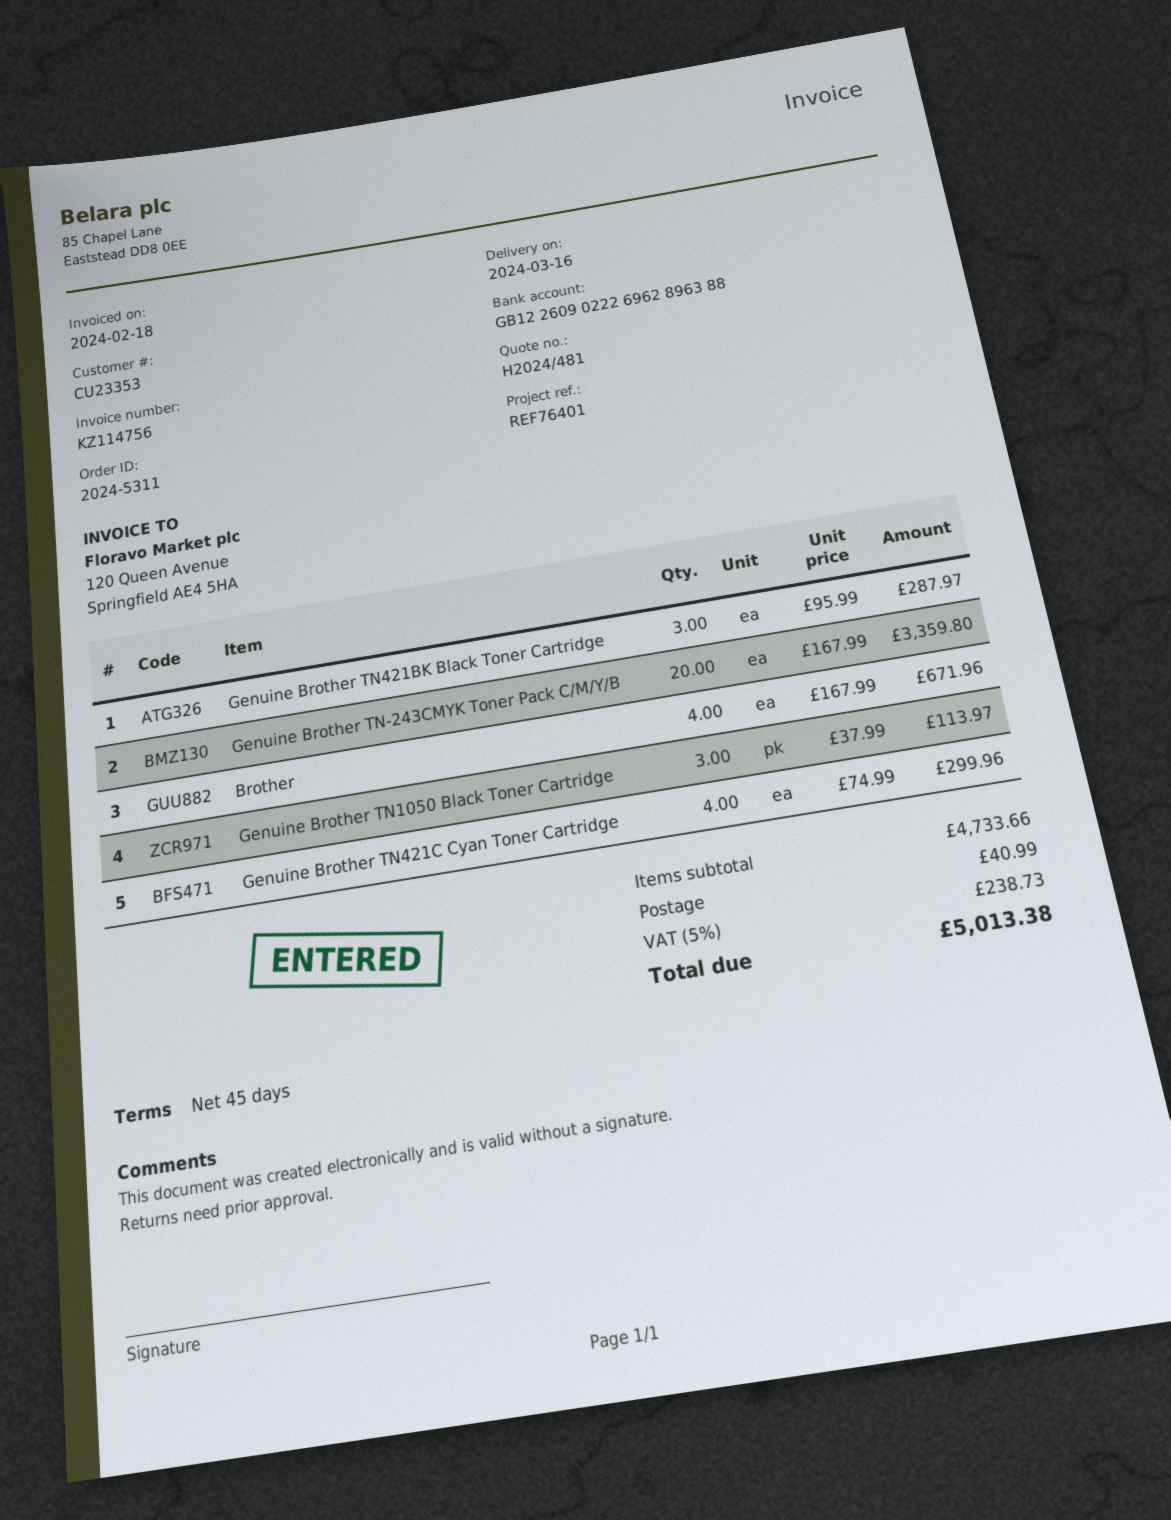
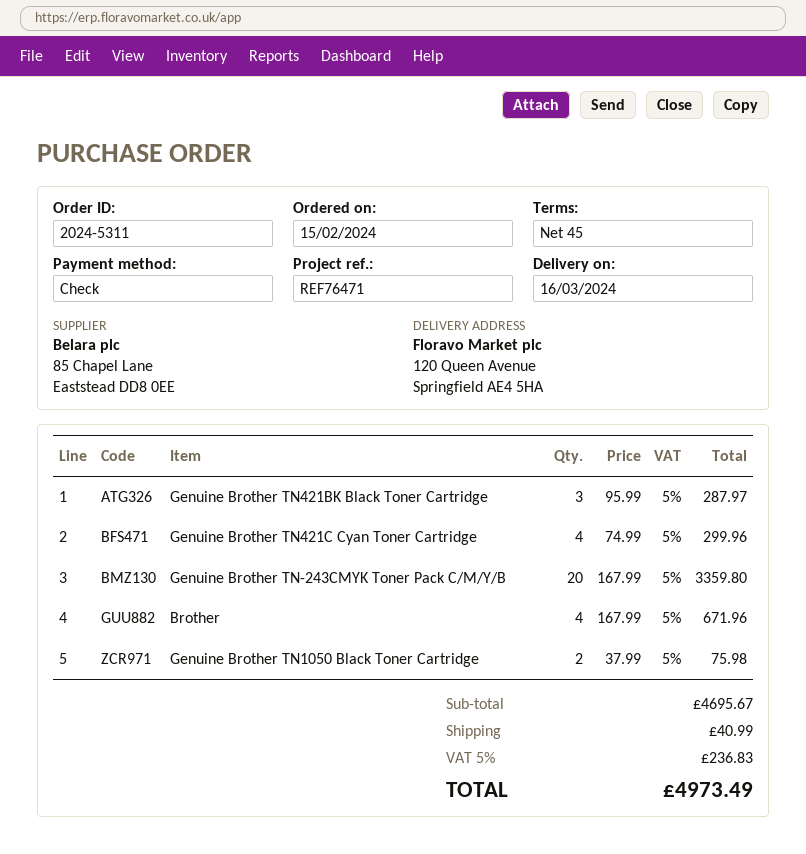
reference: REF76401 -> REF76471
Genuine Brother TN1050 Black Toner Cartridge: 3 x 37.99 = 113.97 -> 2 x 37.99 = 75.98
subtotal: 4733.66 -> 4695.67
tax: 5% = 238.73 -> 5% = 236.83
total: 5013.38 -> 4973.49

